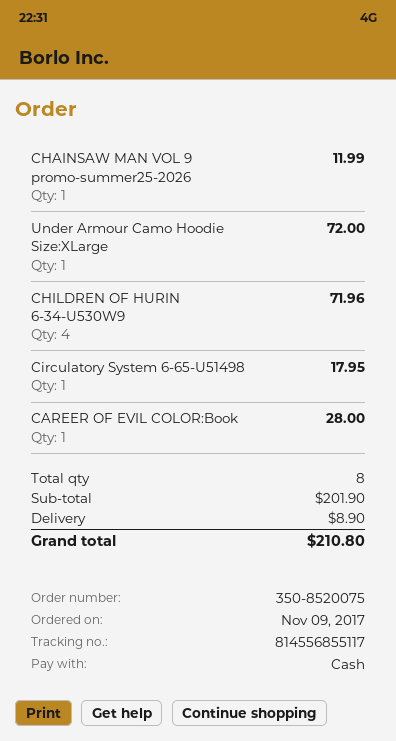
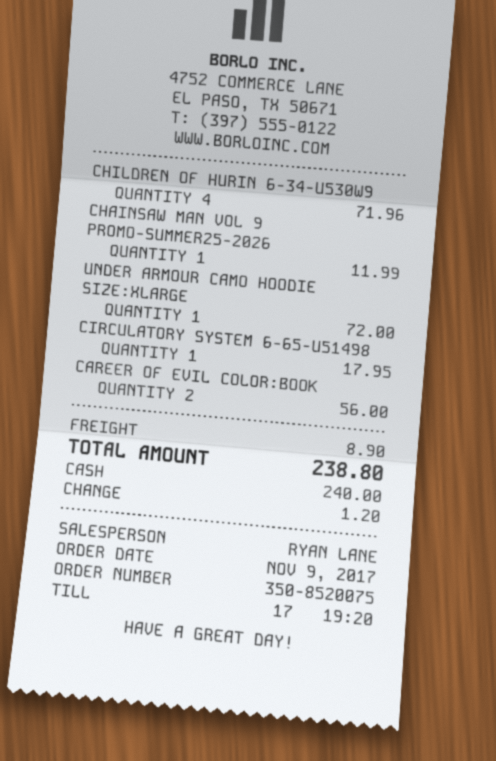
CAREER OF EVIL COLOR:Book: 1 for 28.00 -> 2 for 56.00
total: 210.80 -> 238.80

